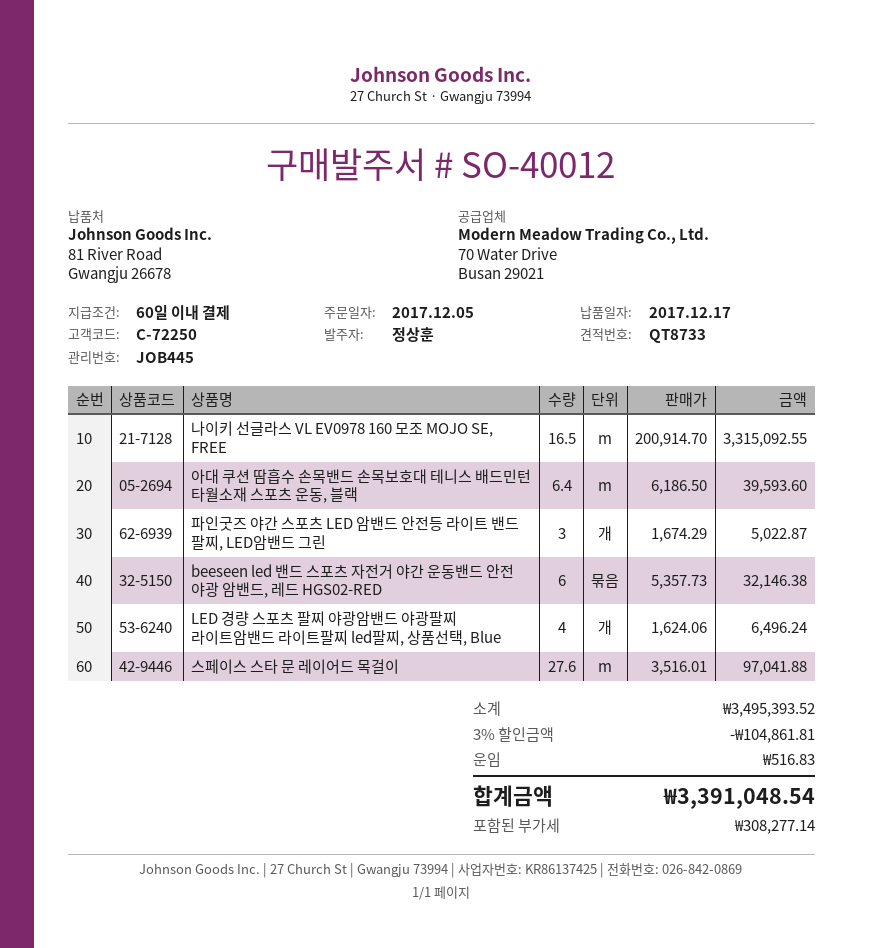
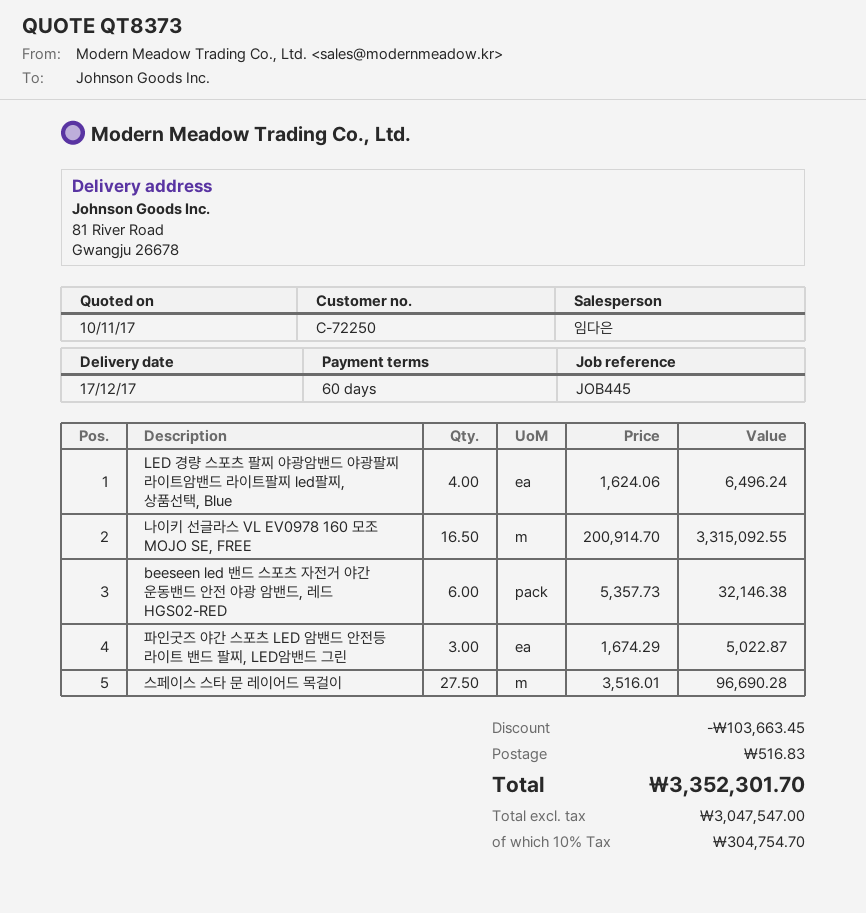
quote number: QT8733 -> QT8373
아대 쿠션 땀흡수 손목밴드 손목보호대 테니스 배드민턴 타월소재 스포츠 운동, 블랙: 6.4 x 6186.50 = 39593.60 -> none
스페이스 스타 문 레이어드 목걸이: 27.6 x 3516.01 = 97041.88 -> 27.5 x 3516.01 = 96690.28
discount: 104861.81 -> 103663.45
tax: 308277.14 -> 304754.70
total: 3391048.54 -> 3352301.70

